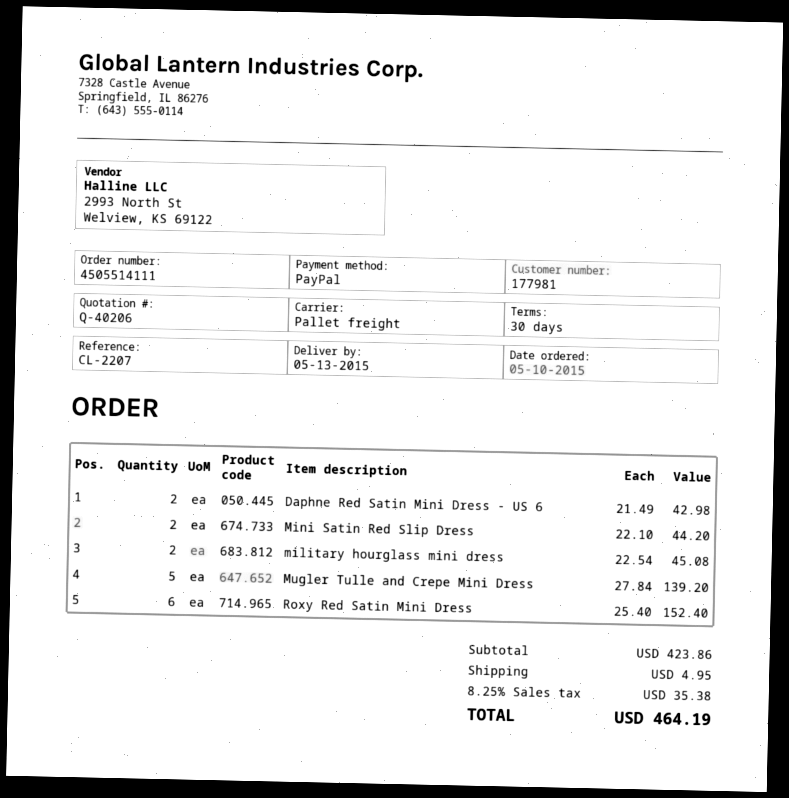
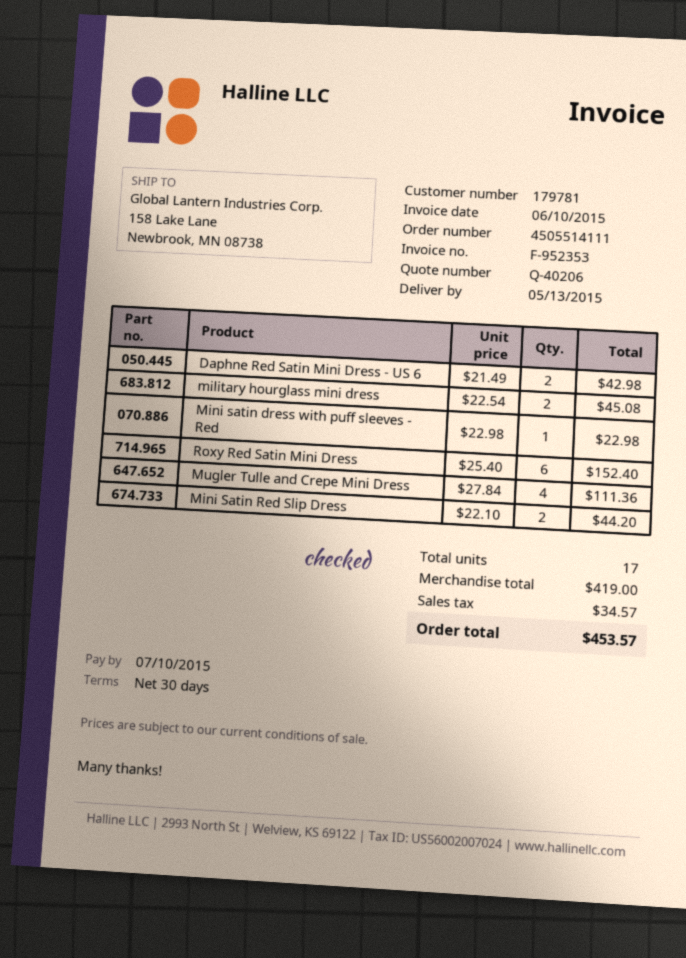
customer number: 177981 -> 179781
Mugler Tulle and Crepe Mini Dress: 5 x 27.84 = 139.20 -> 4 x 27.84 = 111.36
Mini satin dress with puff sleeves - Red: none -> 1 x 22.98 = 22.98
subtotal: 423.86 -> 419.00
shipping: 4.95 -> none
tax: 35.38 -> 34.57
total: 464.19 -> 453.57

